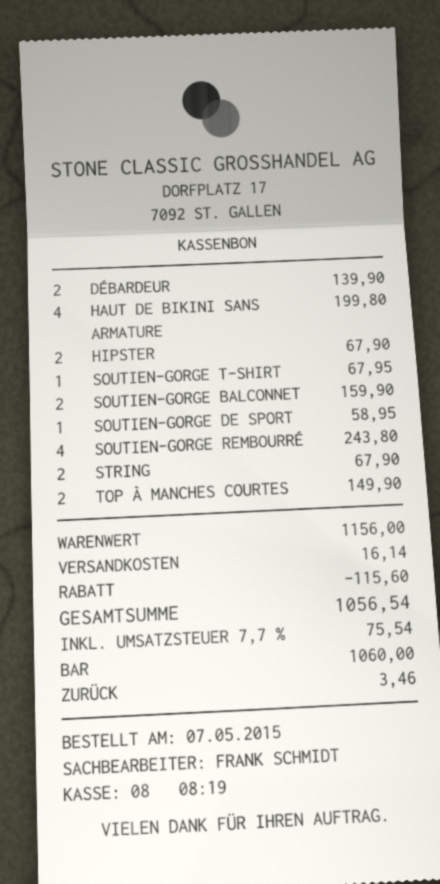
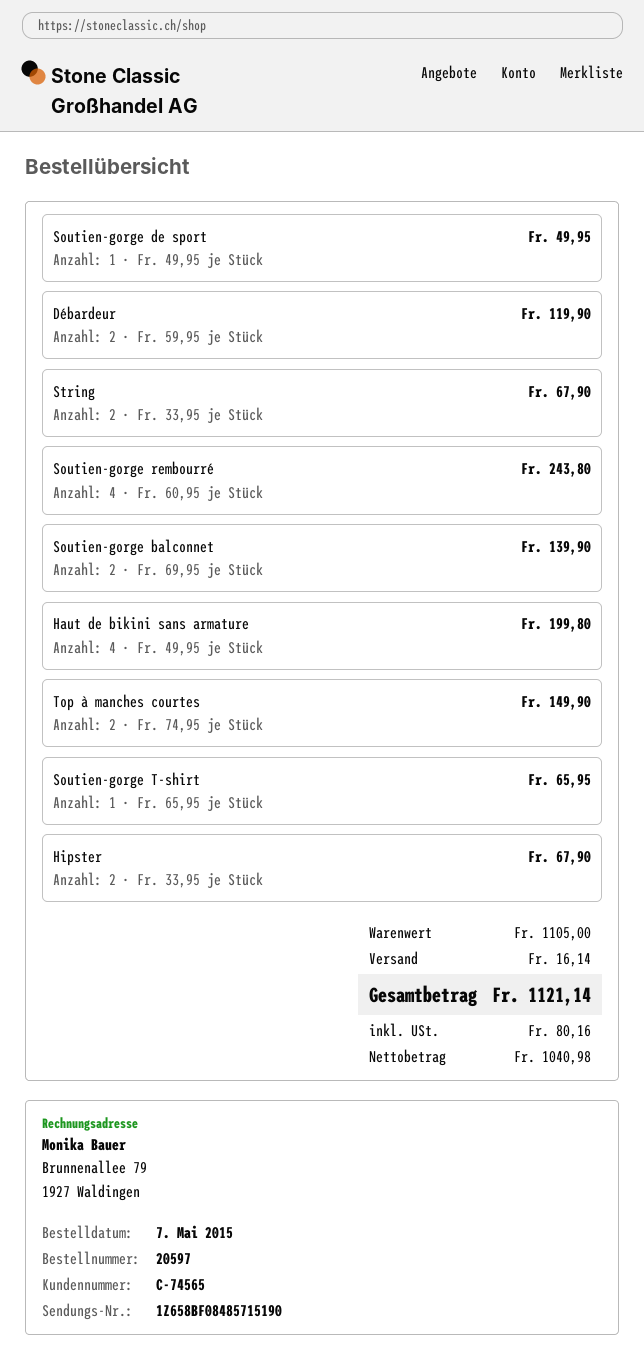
DÉBARDEUR: 2 for 139.90 -> 2 for 119.90
SOUTIEN-GORGE T-SHIRT: 1 for 67.95 -> 1 for 65.95
SOUTIEN-GORGE BALCONNET: 2 for 159.90 -> 2 for 139.90
SOUTIEN-GORGE DE SPORT: 1 for 58.95 -> 1 for 49.95
subtotal: 1156.00 -> 1105.00
discount: 115.60 -> none
tax: 75.54 -> 80.16
total: 1056.54 -> 1121.14

